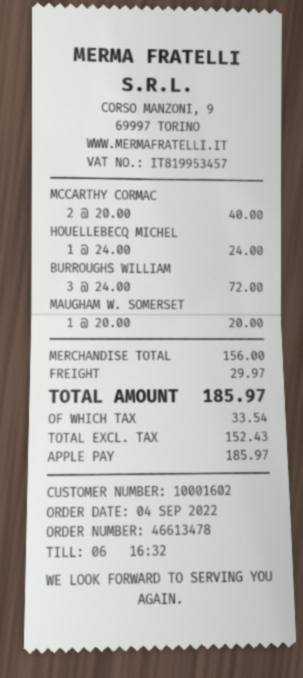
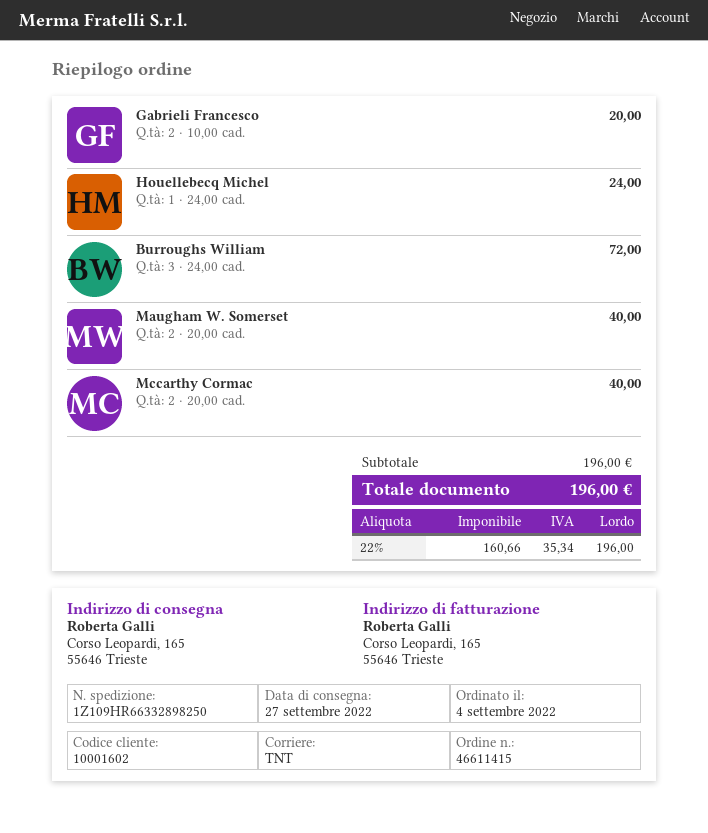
order number: 46613478 -> 46611415
MAUGHAM W. SOMERSET: 1 x 20.00 = 20.00 -> 2 x 20.00 = 40.00
Gabrieli Francesco: none -> 2 x 10.00 = 20.00
subtotal: 156.00 -> 196.00
shipping: 29.97 -> none
net: 152.43 -> 160.66
tax: 33.54 -> 35.34
total: 185.97 -> 196.00

